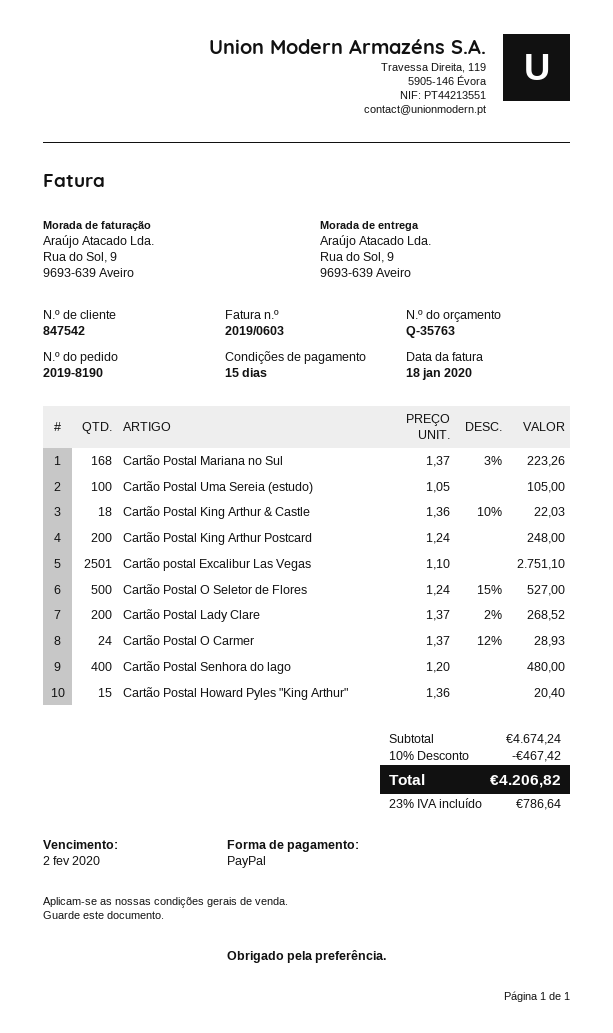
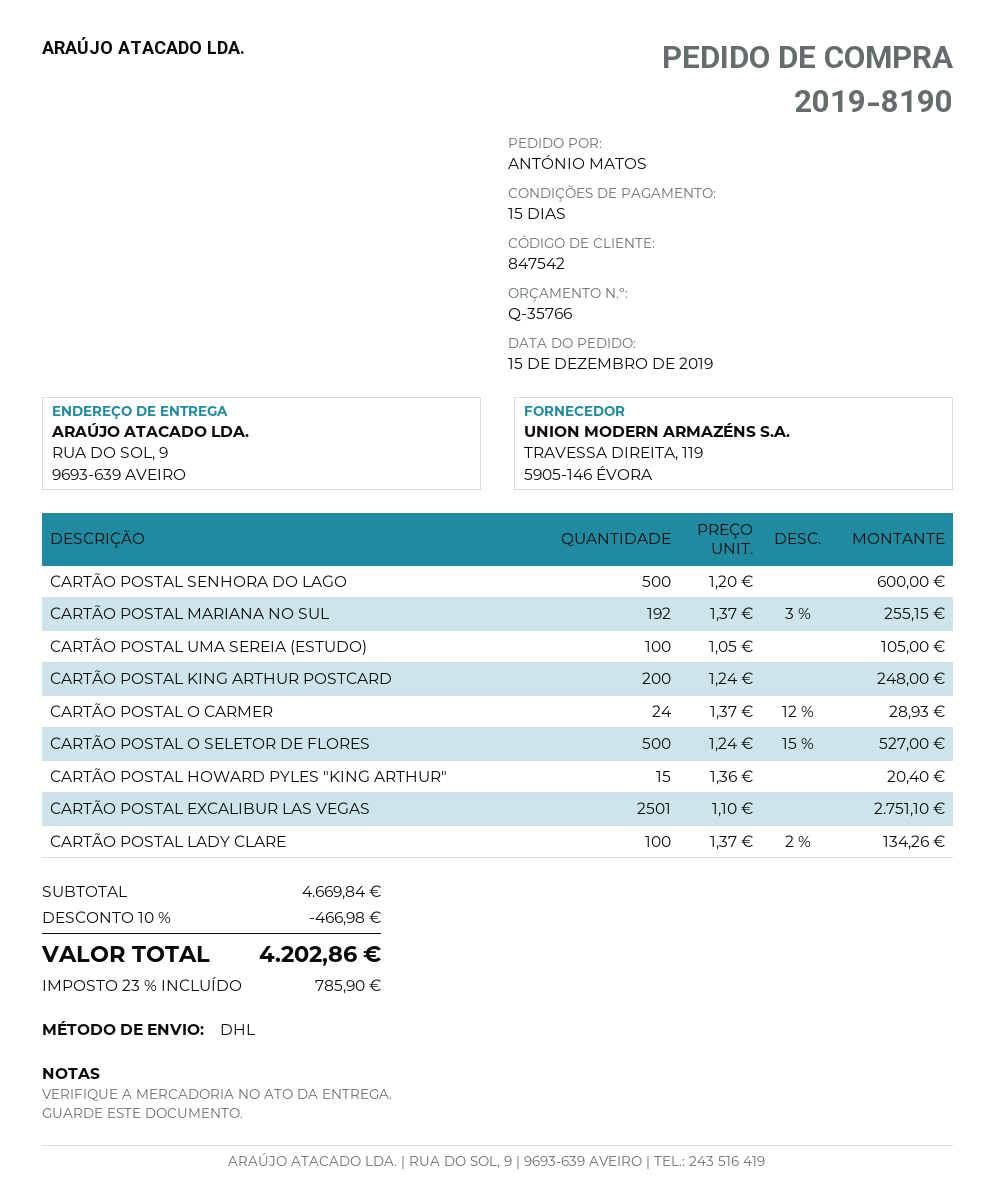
quote number: Q-35763 -> Q-35766
Cartão Postal Mariana no Sul: 168 x 1.37 - 3% = 223.26 -> 192 x 1.37 - 3% = 255.15
Cartão Postal King Arthur & Castle: 18 x 1.36 - 10% = 22.03 -> none
Cartão Postal Lady Clare: 200 x 1.37 - 2% = 268.52 -> 100 x 1.37 - 2% = 134.26
Cartão Postal Senhora do lago: 400 x 1.20 = 480.00 -> 500 x 1.20 = 600.00
subtotal: 4674.24 -> 4669.84
discount: 10% = 467.42 -> 10% = 466.98
tax: 23% = 786.64 -> 23% = 785.90
total: 4206.82 -> 4202.86

